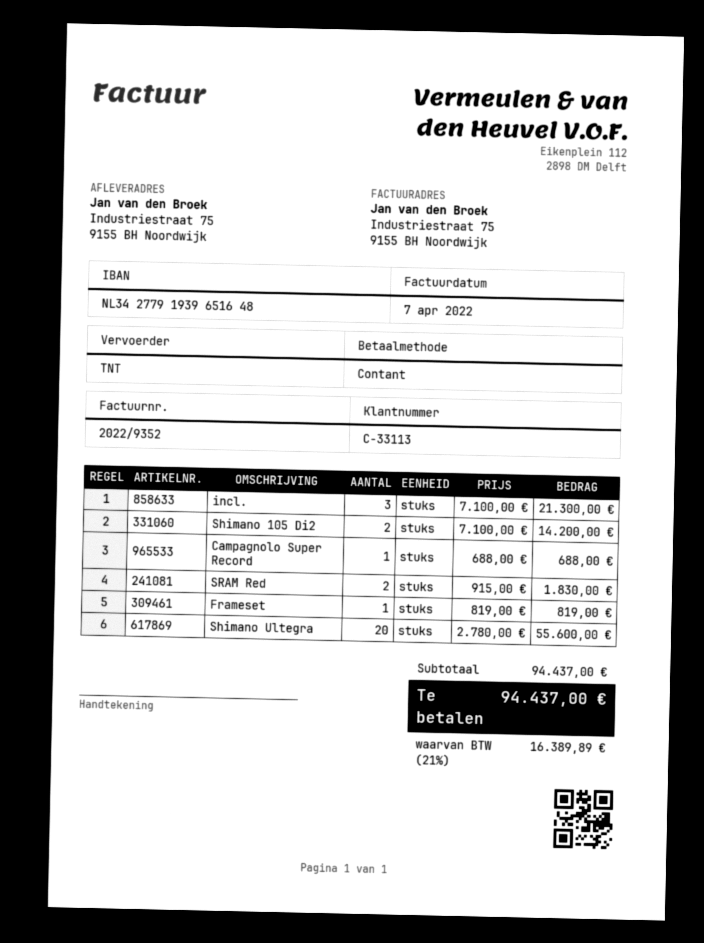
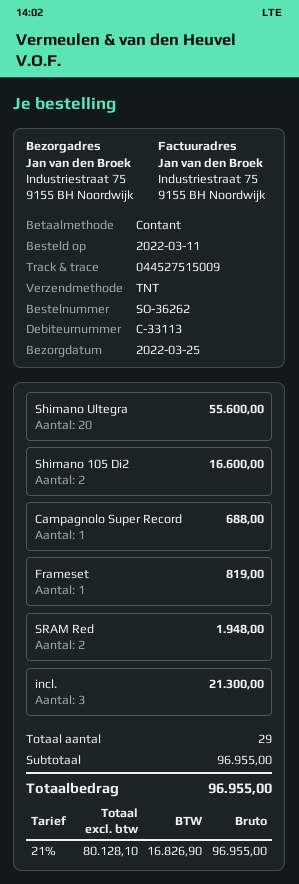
Shimano 105 Di2: 2 for 14200.00 -> 2 for 16600.00
SRAM Red: 2 for 1830.00 -> 2 for 1948.00
subtotal: 94437.00 -> 96955.00
tax: 21% = 16389.89 -> 21% = 16826.90
total: 94437.00 -> 96955.00

